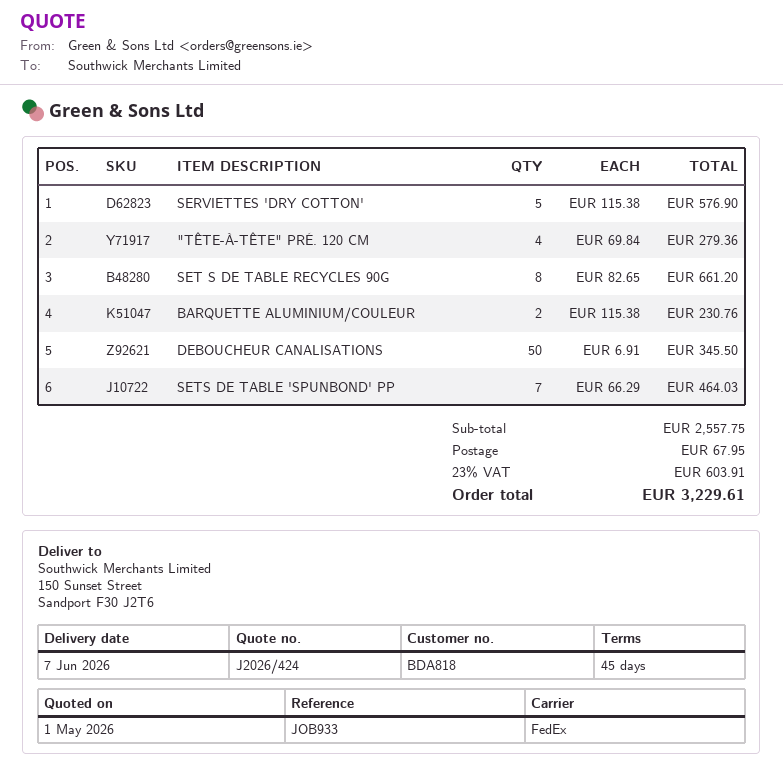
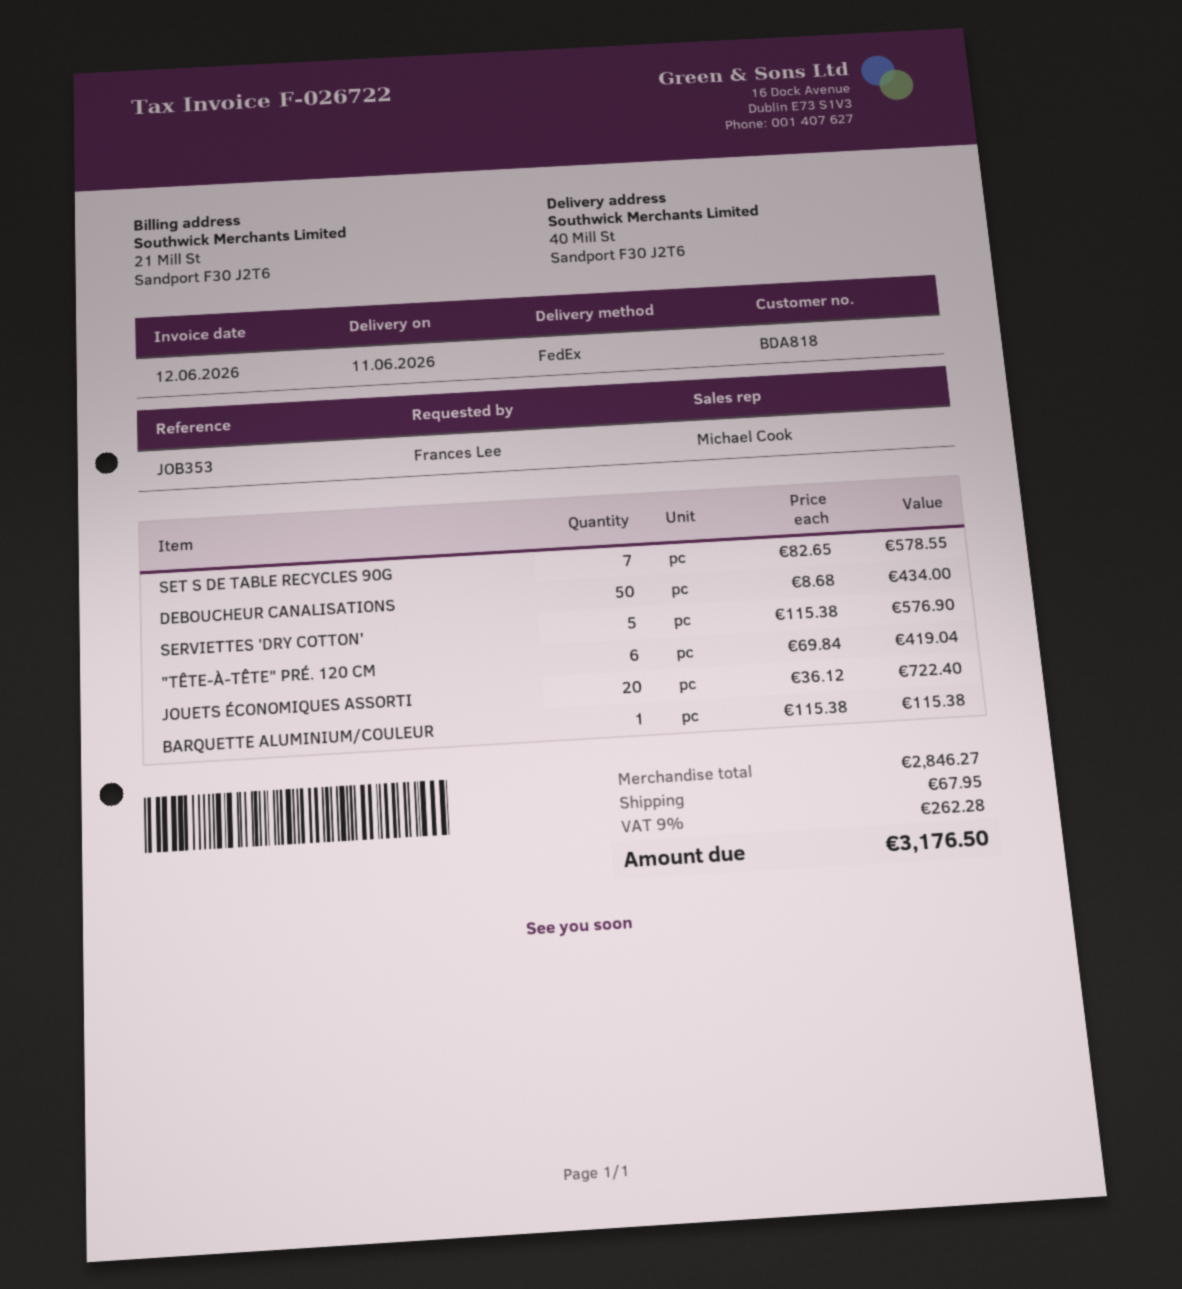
delivery date: 2026-06-07 -> 2026-06-11
reference: JOB933 -> JOB353
ship to: 150 Sunset Street, Sandport F30 J2T6 -> 40 Mill St, Sandport F30 J2T6
"TÊTE-À-TÊTE" PRÉ. 120 CM: 4 x 69.84 = 279.36 -> 6 x 69.84 = 419.04
SET S DE TABLE RECYCLES 90G: 8 x 82.65 = 661.20 -> 7 x 82.65 = 578.55
BARQUETTE ALUMINIUM/COULEUR: 2 x 115.38 = 230.76 -> 1 x 115.38 = 115.38
DEBOUCHEUR CANALISATIONS: 50 x 6.91 = 345.50 -> 50 x 8.68 = 434.00
SETS DE TABLE 'SPUNBOND' PP: 7 x 66.29 = 464.03 -> none
JOUETS ÉCONOMIQUES ASSORTI: none -> 20 x 36.12 = 722.40
subtotal: 2557.75 -> 2846.27
tax: 23% = 603.91 -> 9% = 262.28
total: 3229.61 -> 3176.50

